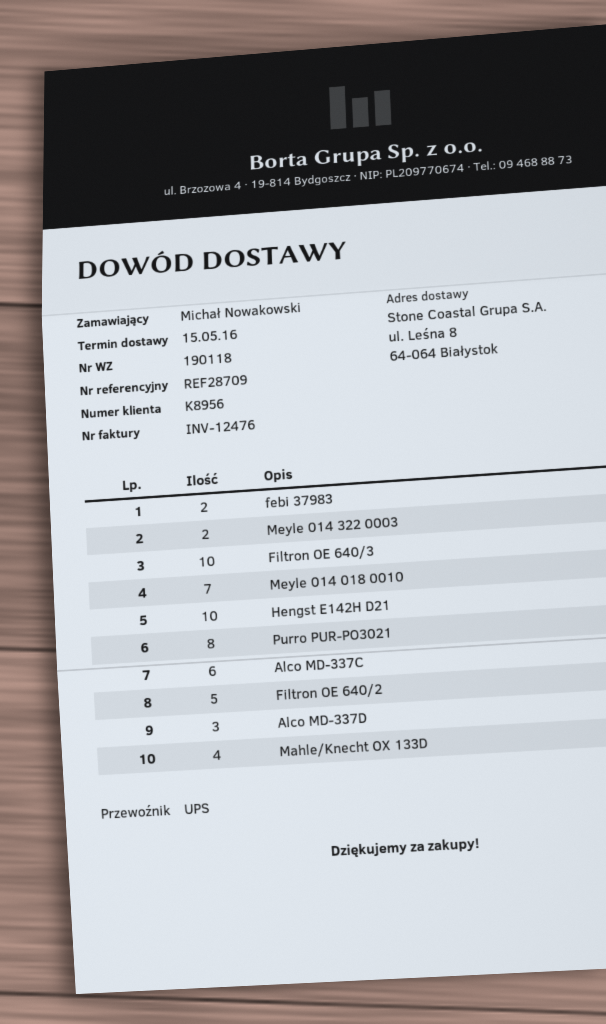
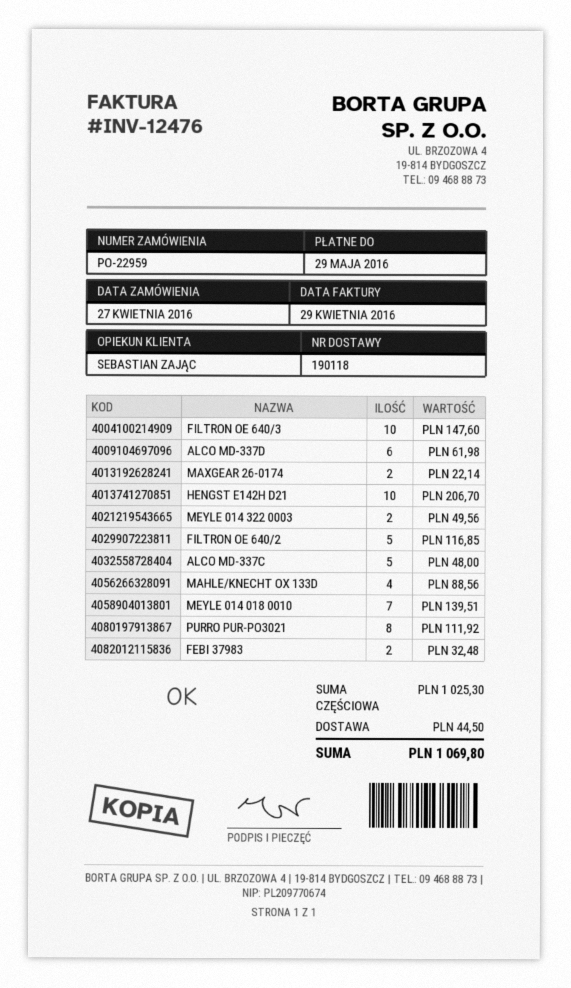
Alco MD-337C: 6 -> 5
Alco MD-337D: 3 -> 6
MAXGEAR 26-0174: none -> 2

